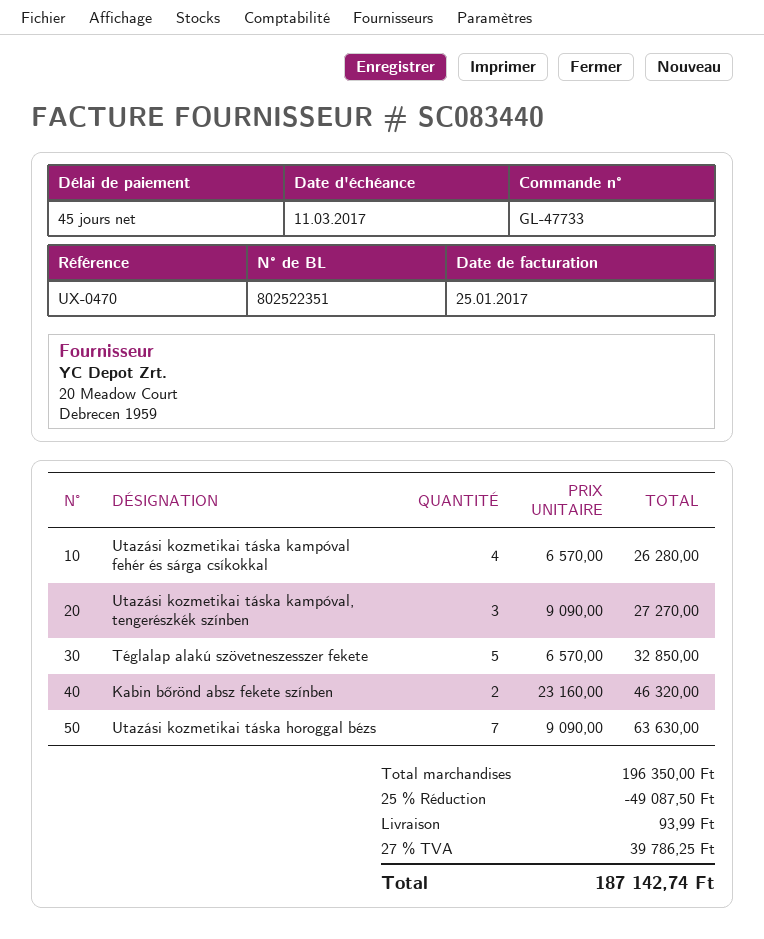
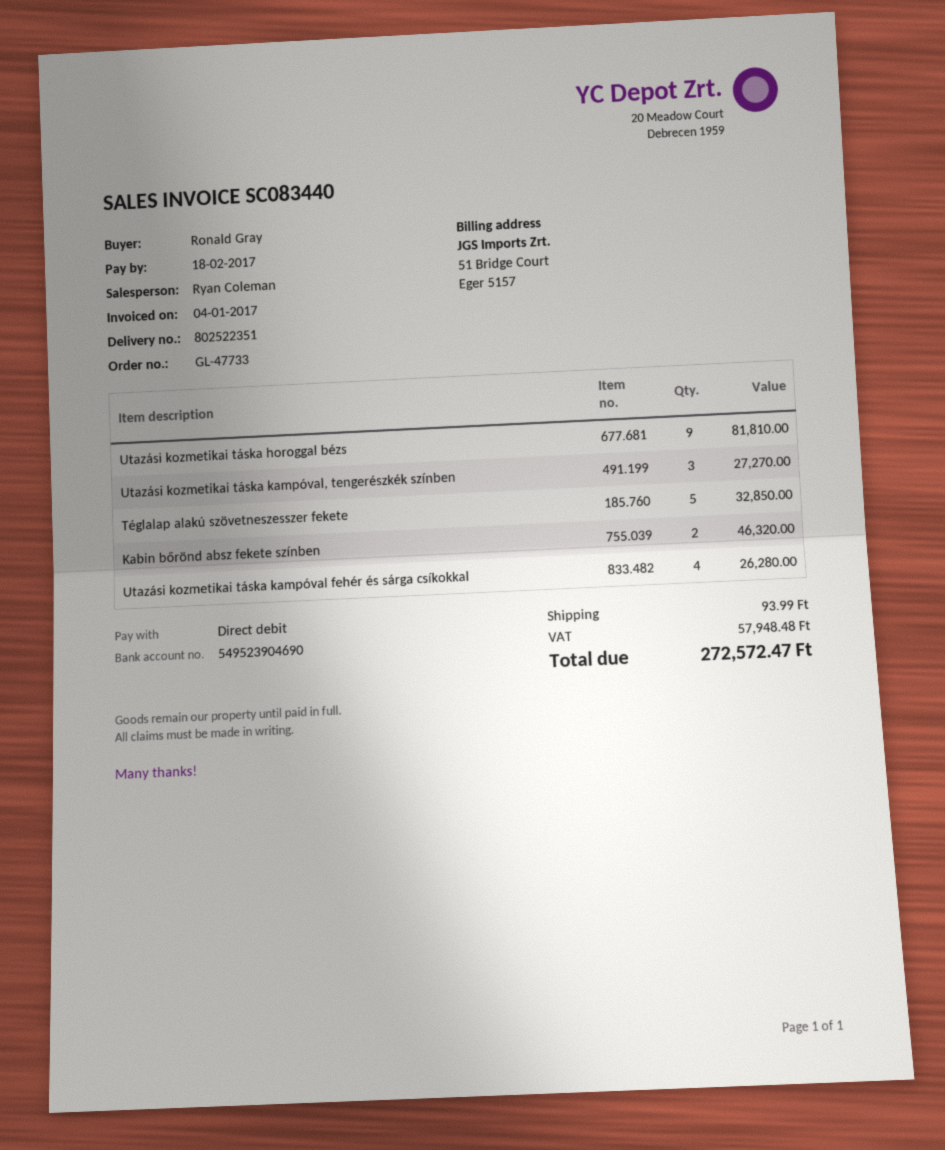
invoice date: 2017-01-25 -> 2017-01-04
due date: 2017-03-11 -> 2017-02-18
Utazási kozmetikai táska horoggal bézs: 7 for 63630.00 -> 9 for 81810.00
discount: 25% = 49087.50 -> none
tax: 39786.25 -> 57948.48
total: 187142.74 -> 272572.47

